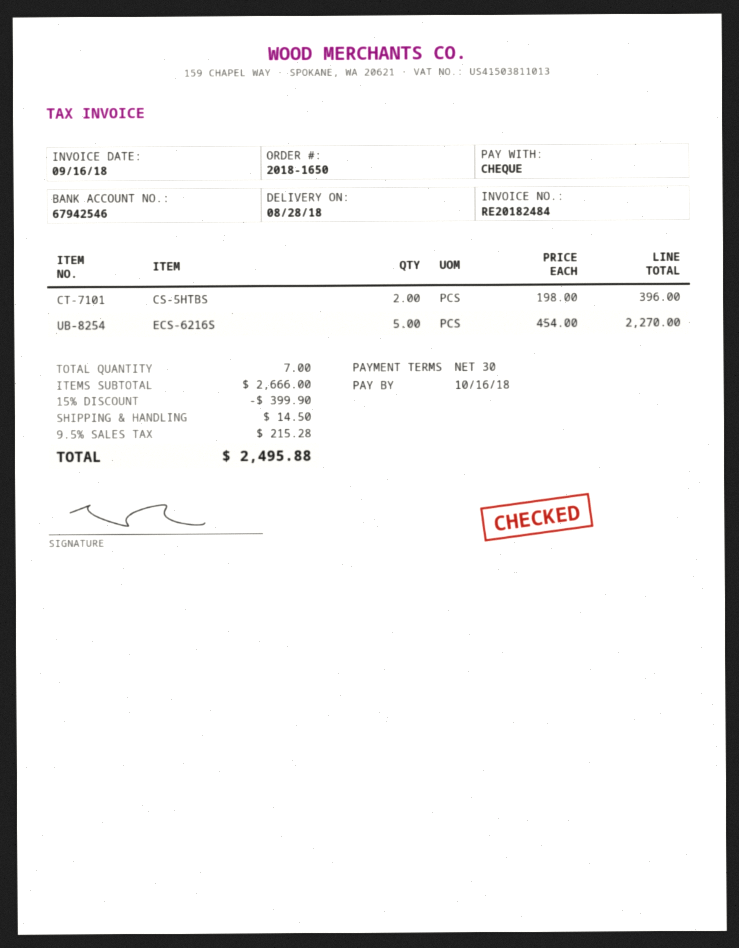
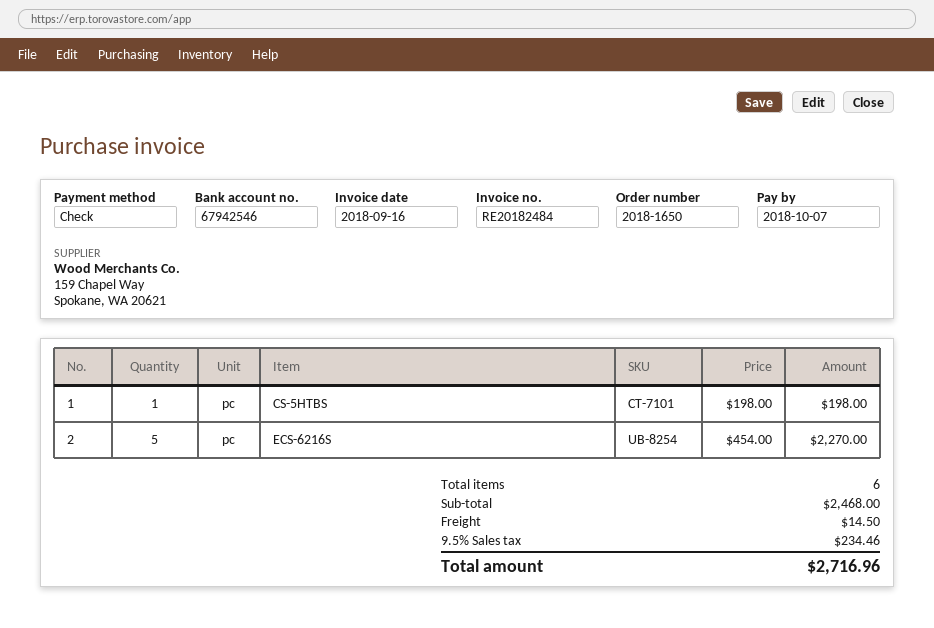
due date: 2018-10-16 -> 2018-10-07
CS-5HTBS: 2 x 198.00 = 396.00 -> 1 x 198.00 = 198.00
total quantity: 7 -> 6
subtotal: 2666.00 -> 2468.00
discount: 15% = 399.90 -> none
tax: 9.5% = 215.28 -> 9.5% = 234.46
total: 2495.88 -> 2716.96

